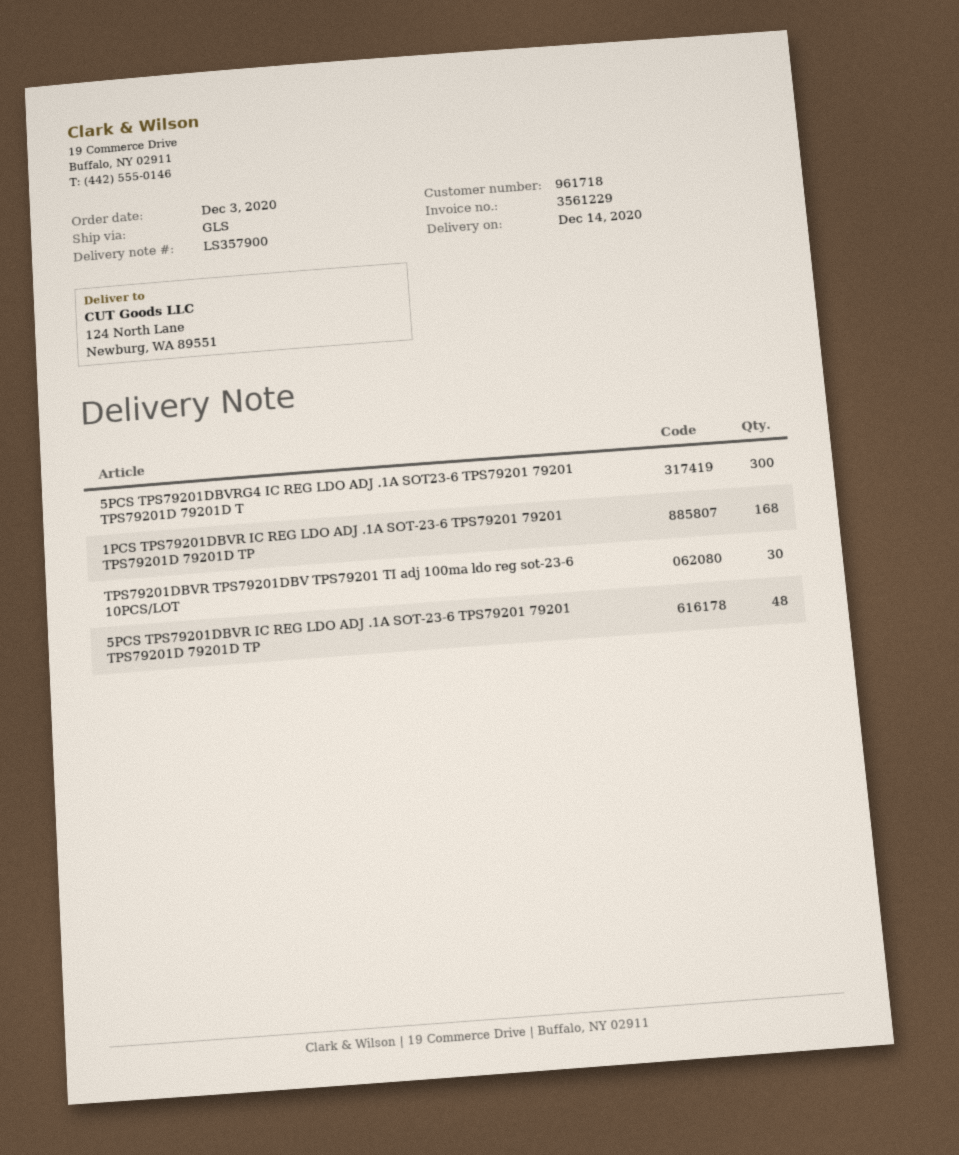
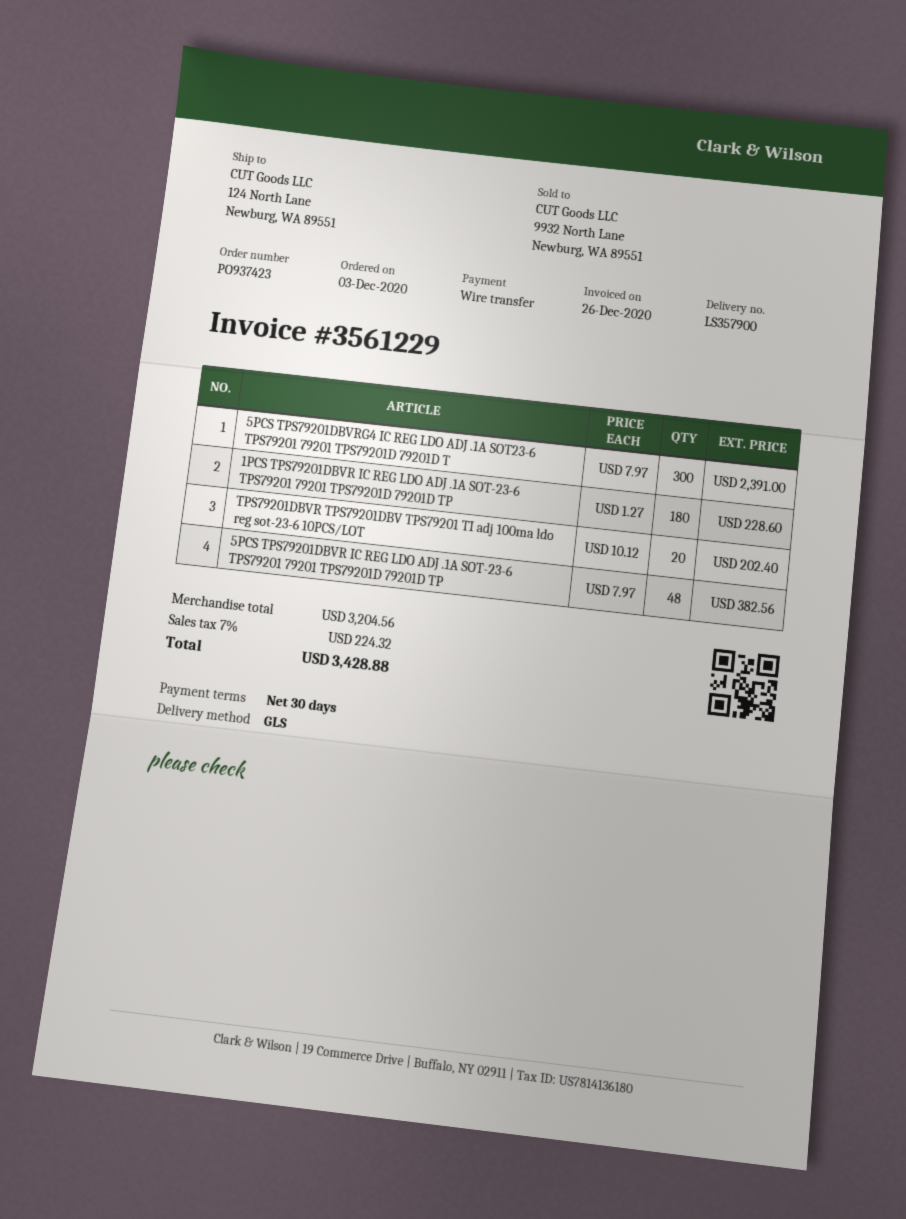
1PCS TPS79201DBVR IC REG LDO ADJ .1A SOT-23-6 TPS79201 79201 TPS79201D 79201D TP: 168 -> 180
TPS79201DBVR TPS79201DBV TPS79201 TI adj 100ma ldo reg sot-23-6 10PCS/LOT: 30 -> 20

